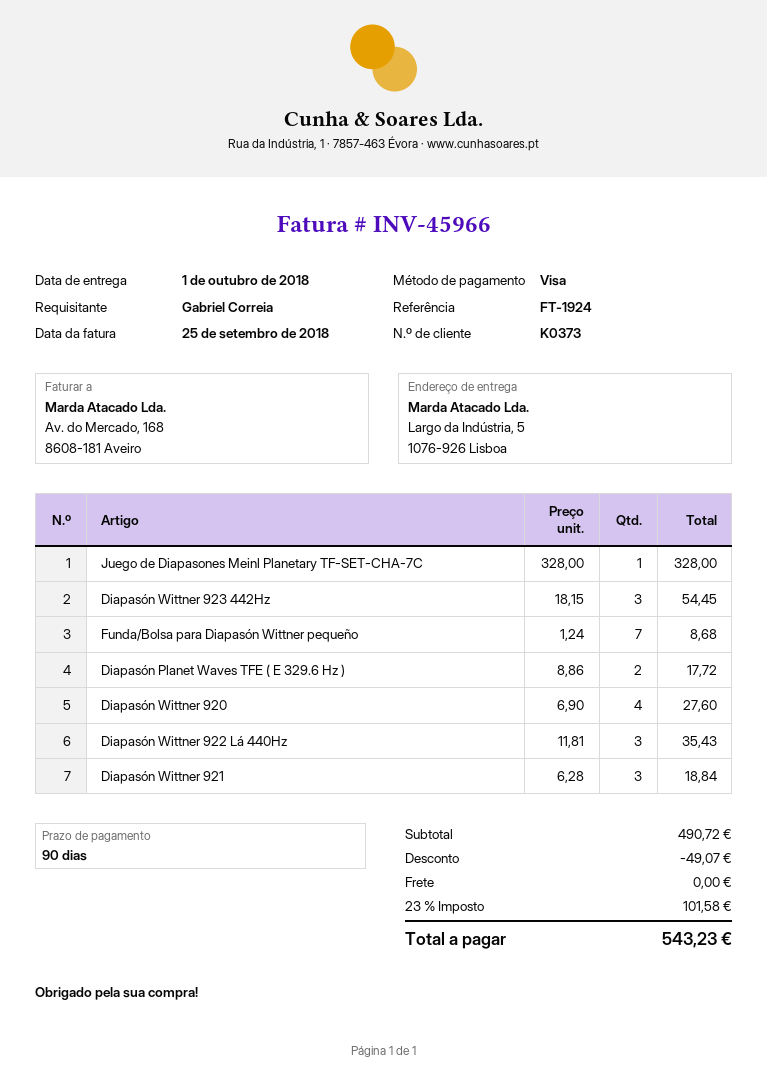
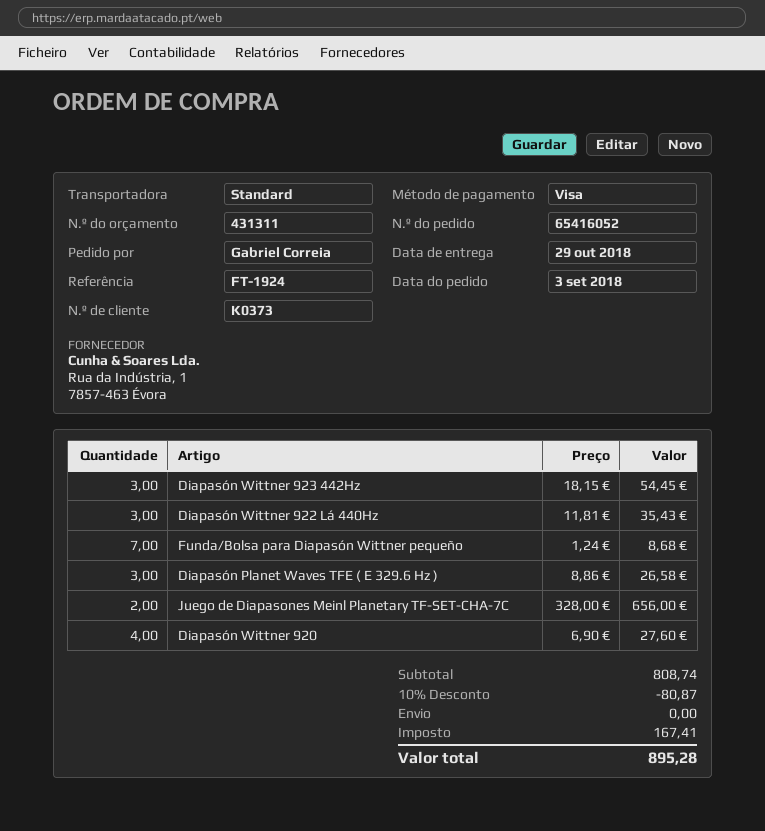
delivery date: 2018-10-01 -> 2018-10-29
Juego de Diapasones Meinl Planetary TF-SET-CHA-7C: 1 x 328.00 = 328.00 -> 2 x 328.00 = 656.00
Diapasón Planet Waves TFE ( E 329.6 Hz ): 2 x 8.86 = 17.72 -> 3 x 8.86 = 26.58
Diapasón Wittner 921: 3 x 6.28 = 18.84 -> none
subtotal: 490.72 -> 808.74
discount: 49.07 -> 80.87
tax: 101.58 -> 167.41
total: 543.23 -> 895.28

